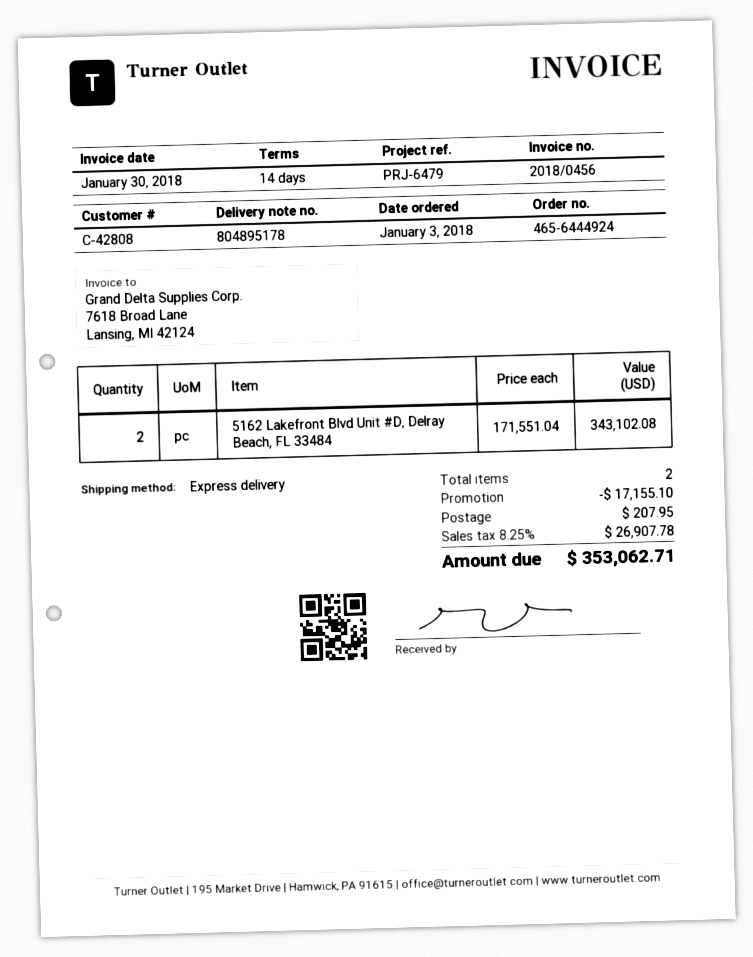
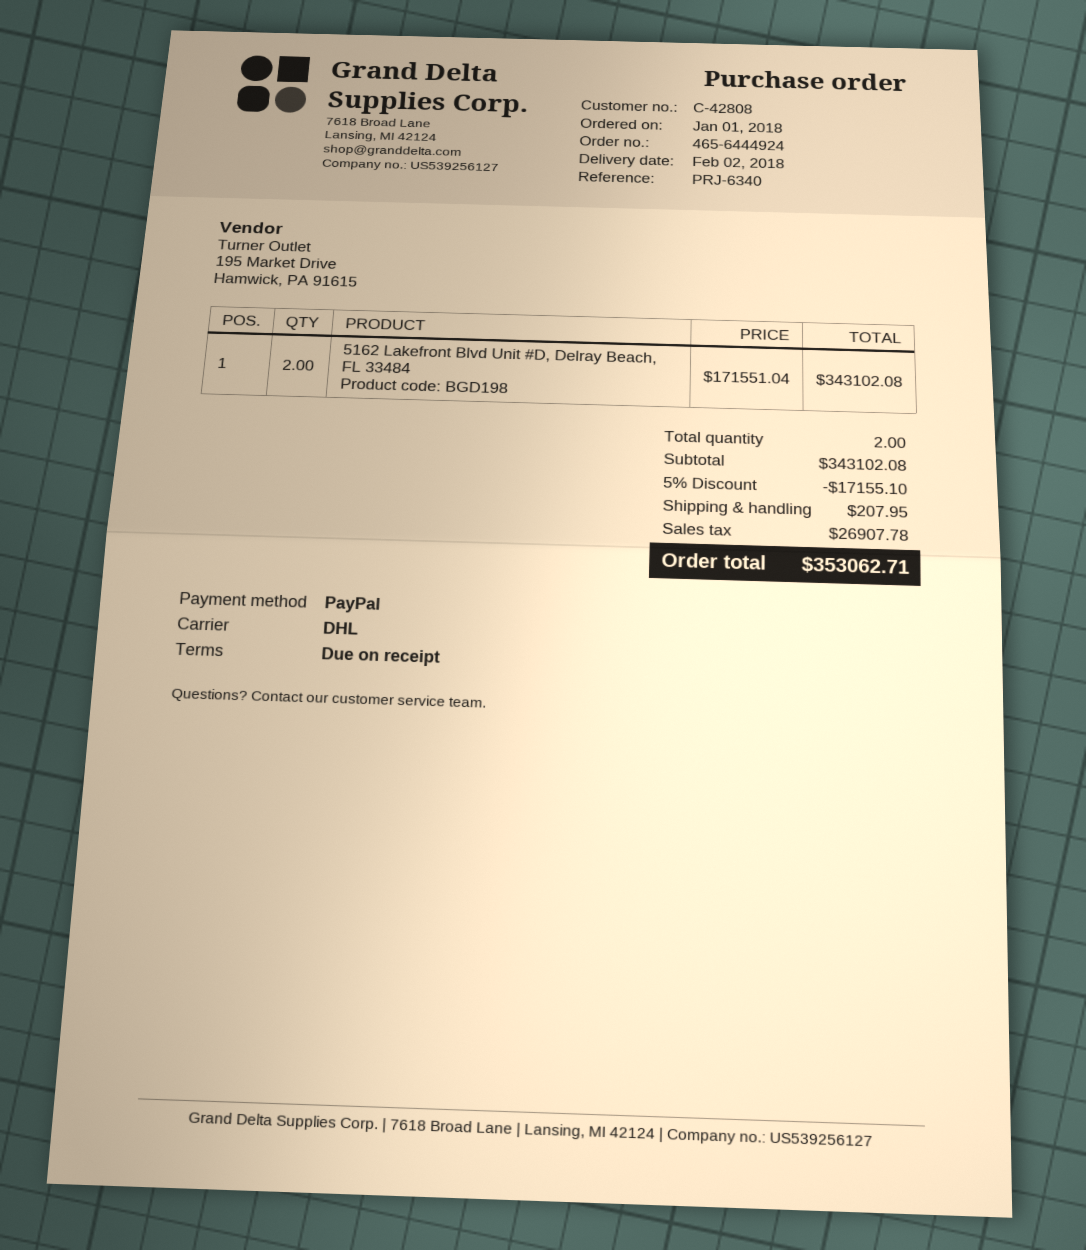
order date: 2018-01-03 -> 2018-01-01
payment terms: 14 days -> on receipt
reference: PRJ-6479 -> PRJ-6340
shipping method: express -> DHL

